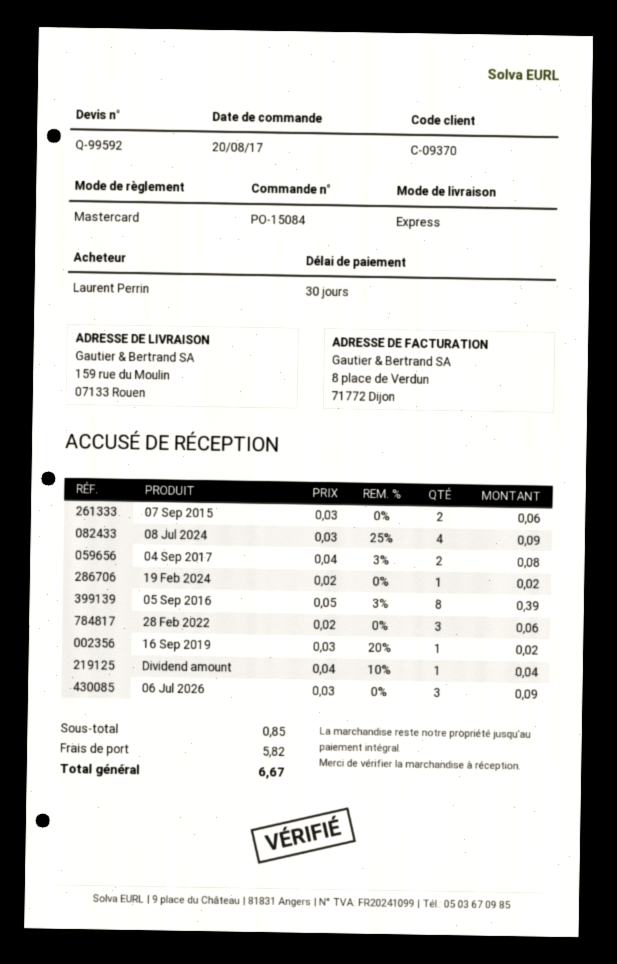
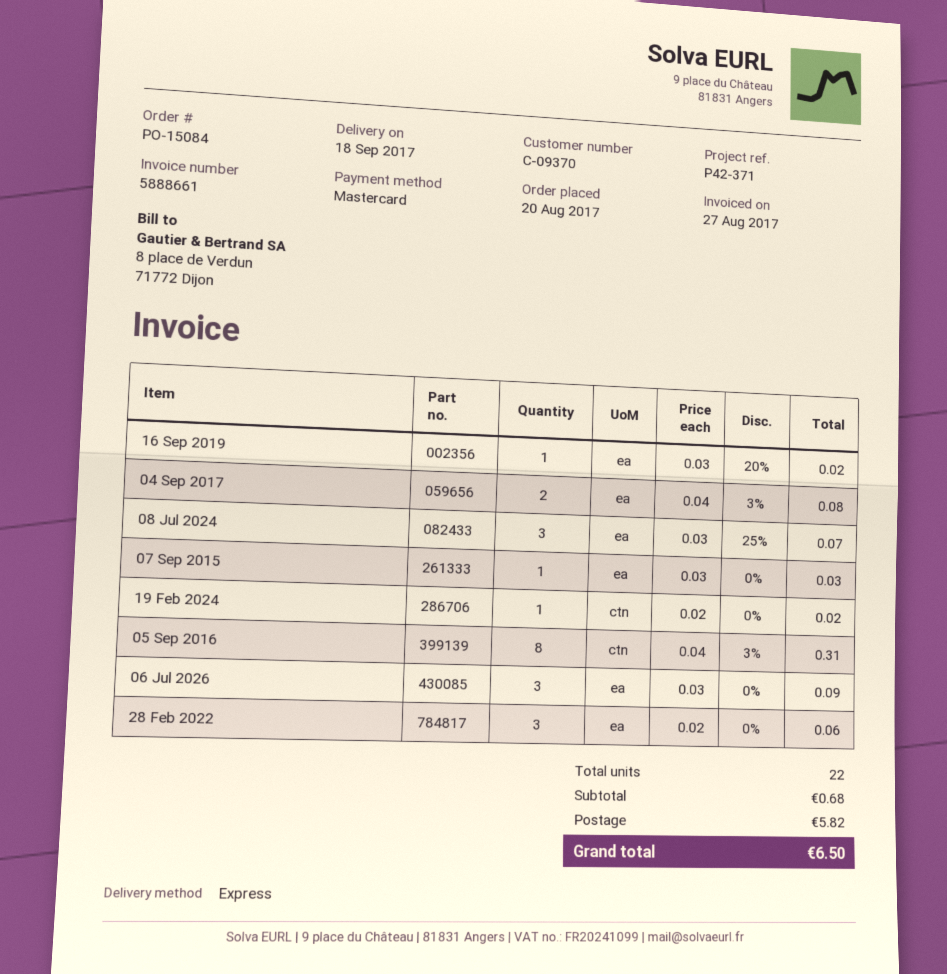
07 Sep 2015: 2 x 0.03 = 0.06 -> 1 x 0.03 = 0.03
08 Jul 2024: 4 x 0.03 - 25% = 0.09 -> 3 x 0.03 - 25% = 0.07
05 Sep 2016: 8 x 0.05 - 3% = 0.39 -> 8 x 0.04 - 3% = 0.31
Dividend amount: 1 x 0.04 - 10% = 0.04 -> none
subtotal: 0.85 -> 0.68
total: 6.67 -> 6.50

